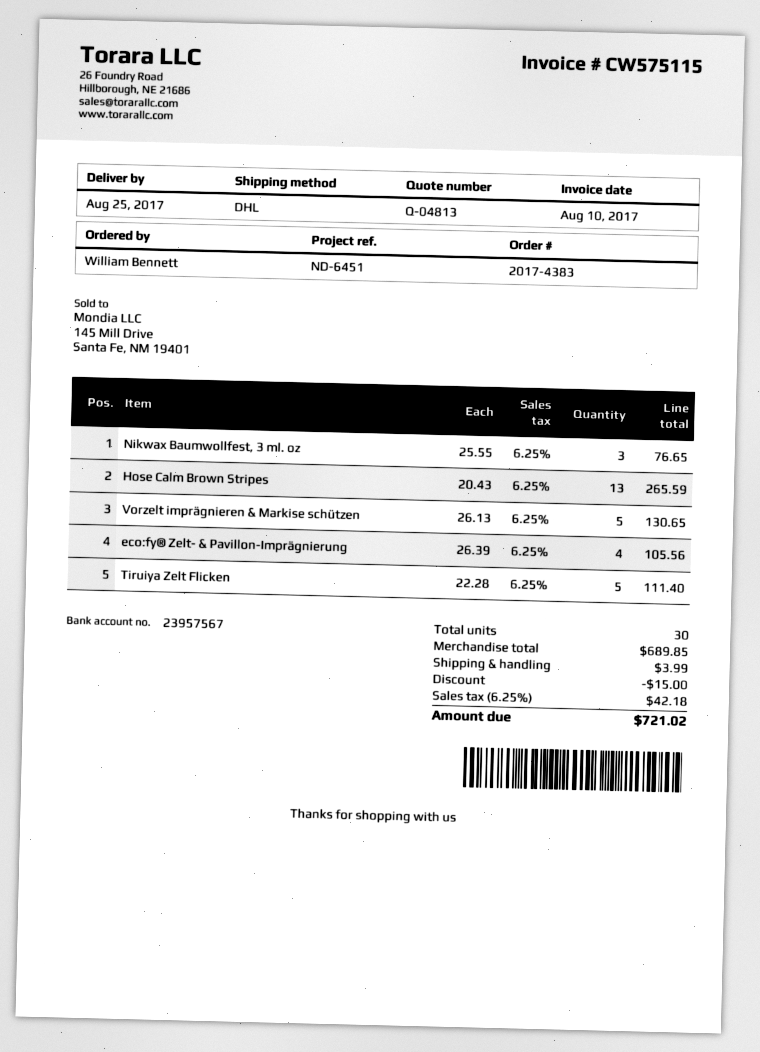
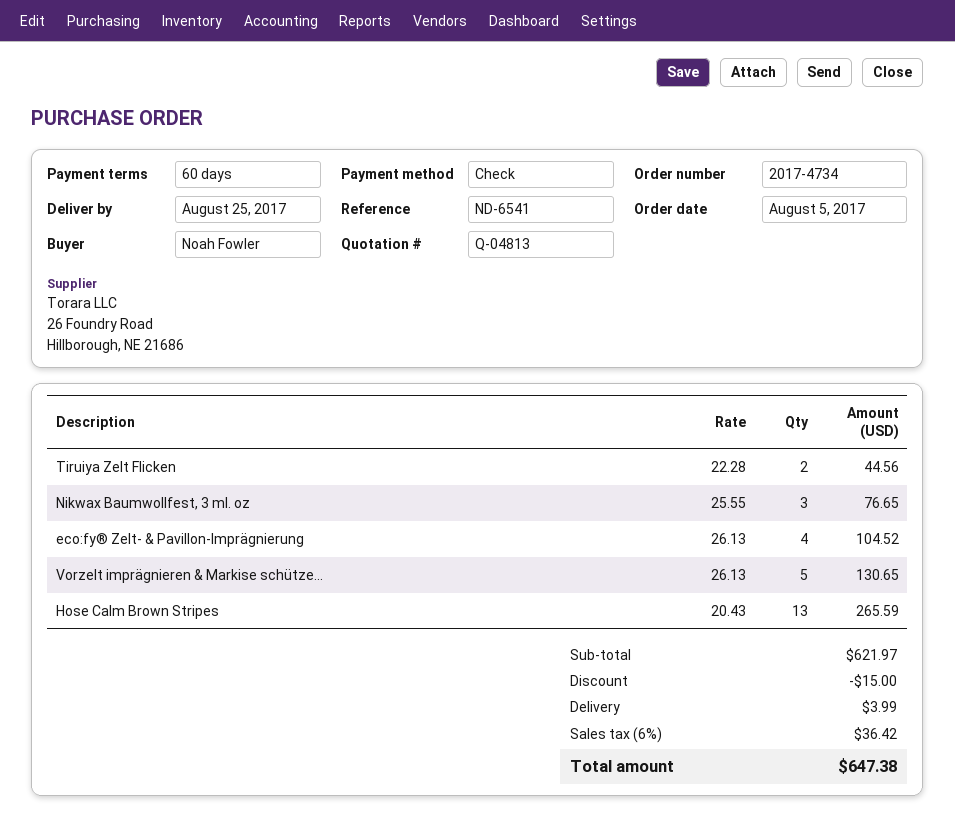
order number: 2017-4383 -> 2017-4734
reference: ND-6451 -> ND-6541
ordered by: William Bennett -> Noah Fowler
eco:fy® Zelt- & Pavillon-Imprägnierung: 4 x 26.39 = 105.56 -> 4 x 26.13 = 104.52
Tiruiya Zelt Flicken: 5 x 22.28 = 111.40 -> 2 x 22.28 = 44.56
subtotal: 689.85 -> 621.97
tax: 6.25% = 42.18 -> 6% = 36.42
total: 721.02 -> 647.38

